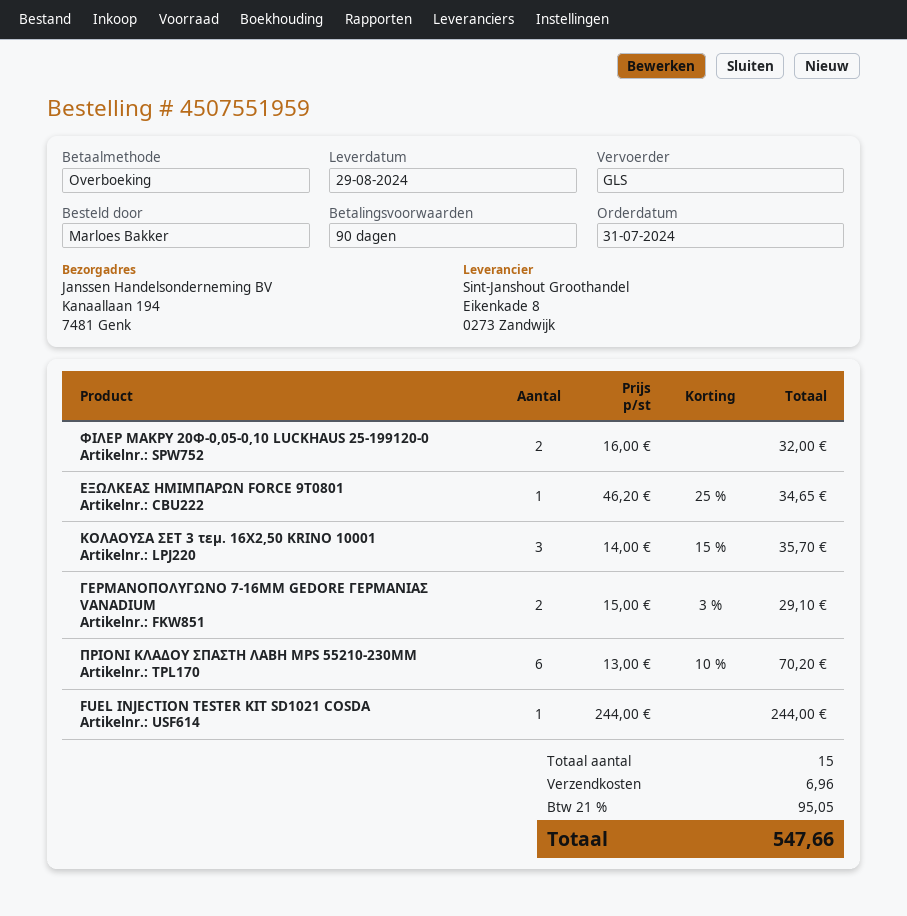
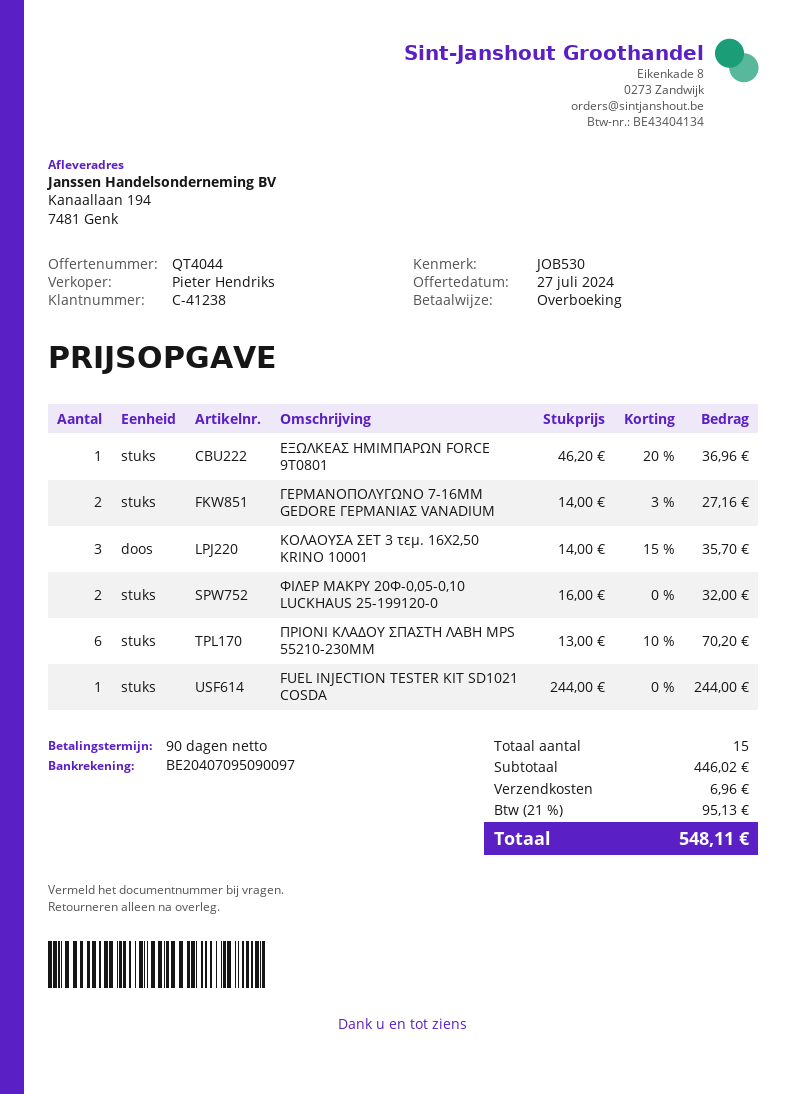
ΕΞΩΛΚΕΑΣ ΗΜΙΜΠΑΡΩΝ FORCE 9T0801: 1 x 46.20 - 25% = 34.65 -> 1 x 46.20 - 20% = 36.96
ΓΕΡΜΑNOΠΟΛYΓΩΝΟ 7-16MM GEDORE ΓΕΡΜΑΝΙΑΣ VANADIUM: 2 x 15.00 - 3% = 29.10 -> 2 x 14.00 - 3% = 27.16
tax: 21% = 95.05 -> 21% = 95.13
total: 547.66 -> 548.11

